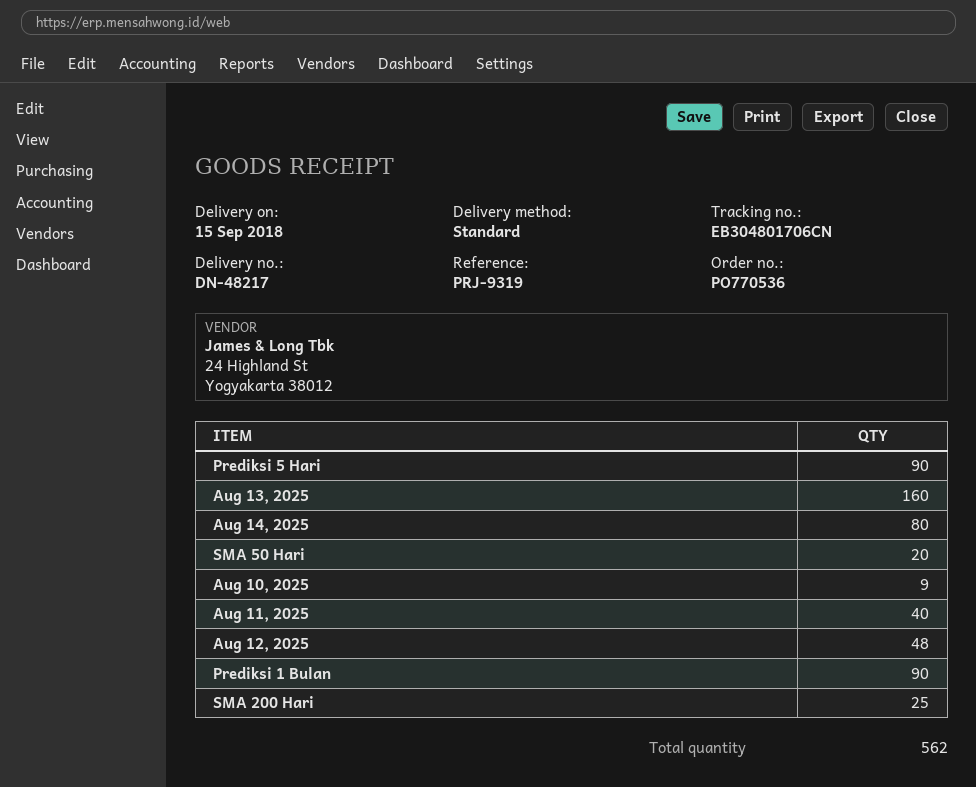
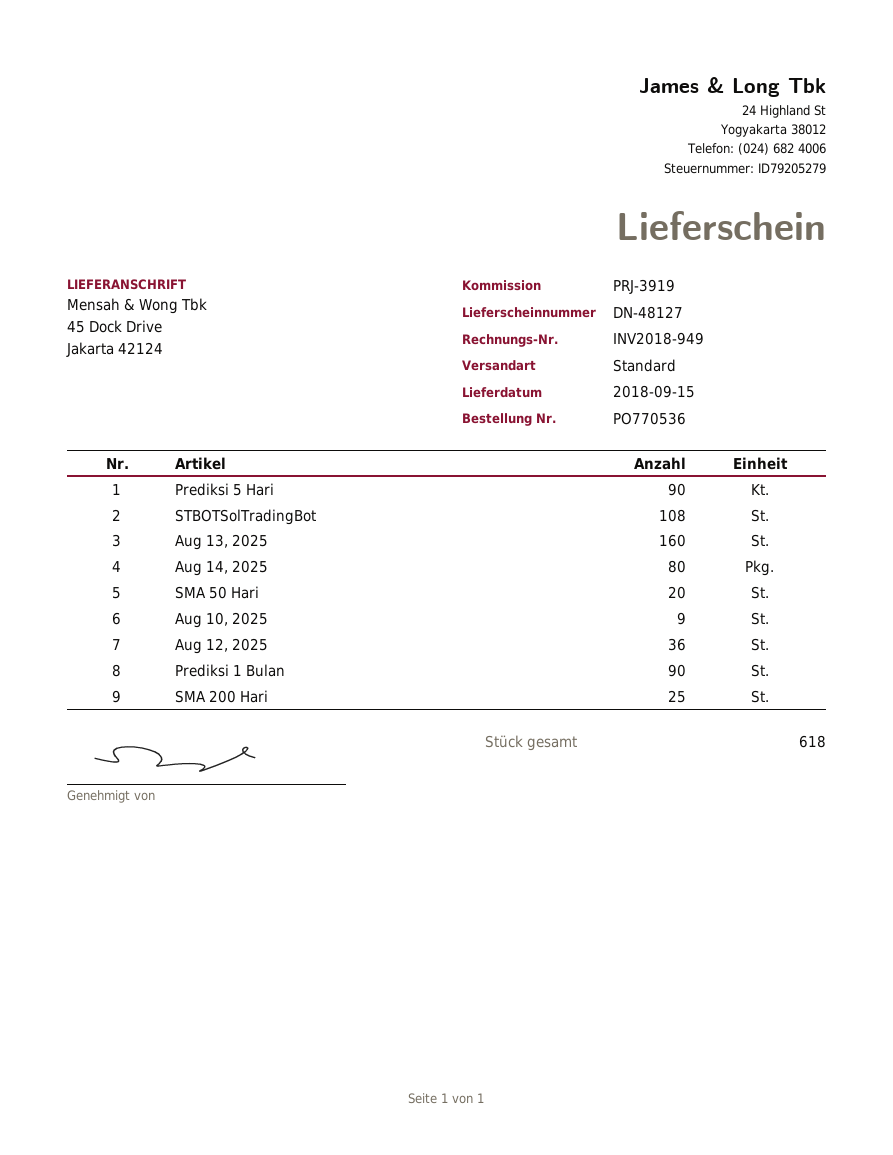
delivery note number: DN-48217 -> DN-48127
reference: PRJ-9319 -> PRJ-3919
Aug 11, 2025: 40 -> none
Aug 12, 2025: 48 -> 36
STBOTSolTradingBot: none -> 108
total quantity: 562 -> 618

